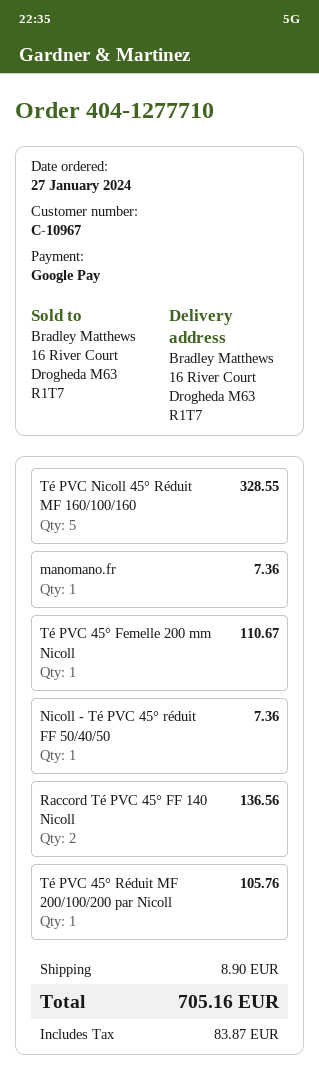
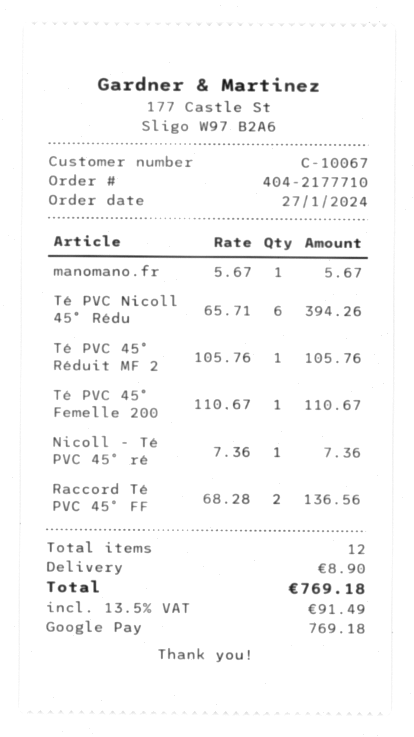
order number: 404-1277710 -> 404-2177710
customer number: C-10967 -> C-10067
Té PVC Nicoll 45° Réduit MF 160/100/160: 5 for 328.55 -> 6 for 394.26
manomano.fr: 1 for 7.36 -> 1 for 5.67
tax: 83.87 -> 91.49
total: 705.16 -> 769.18

